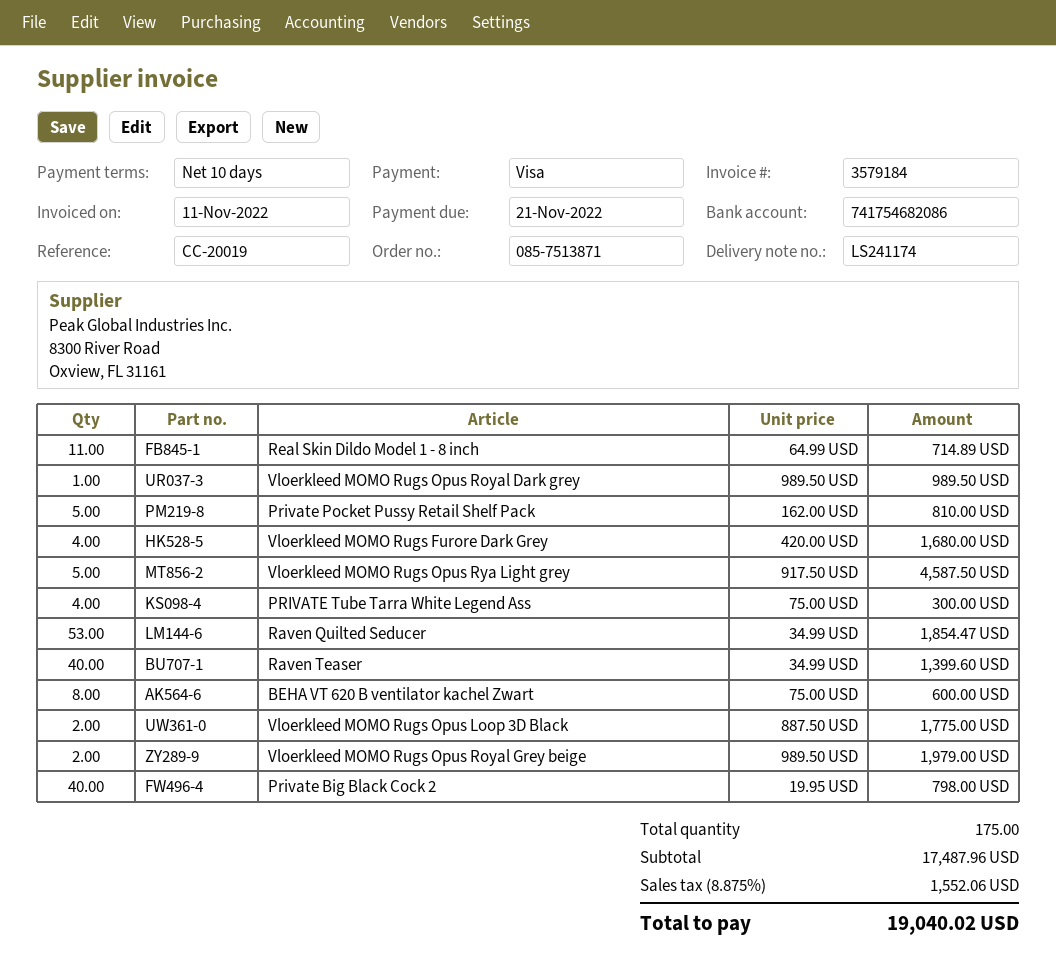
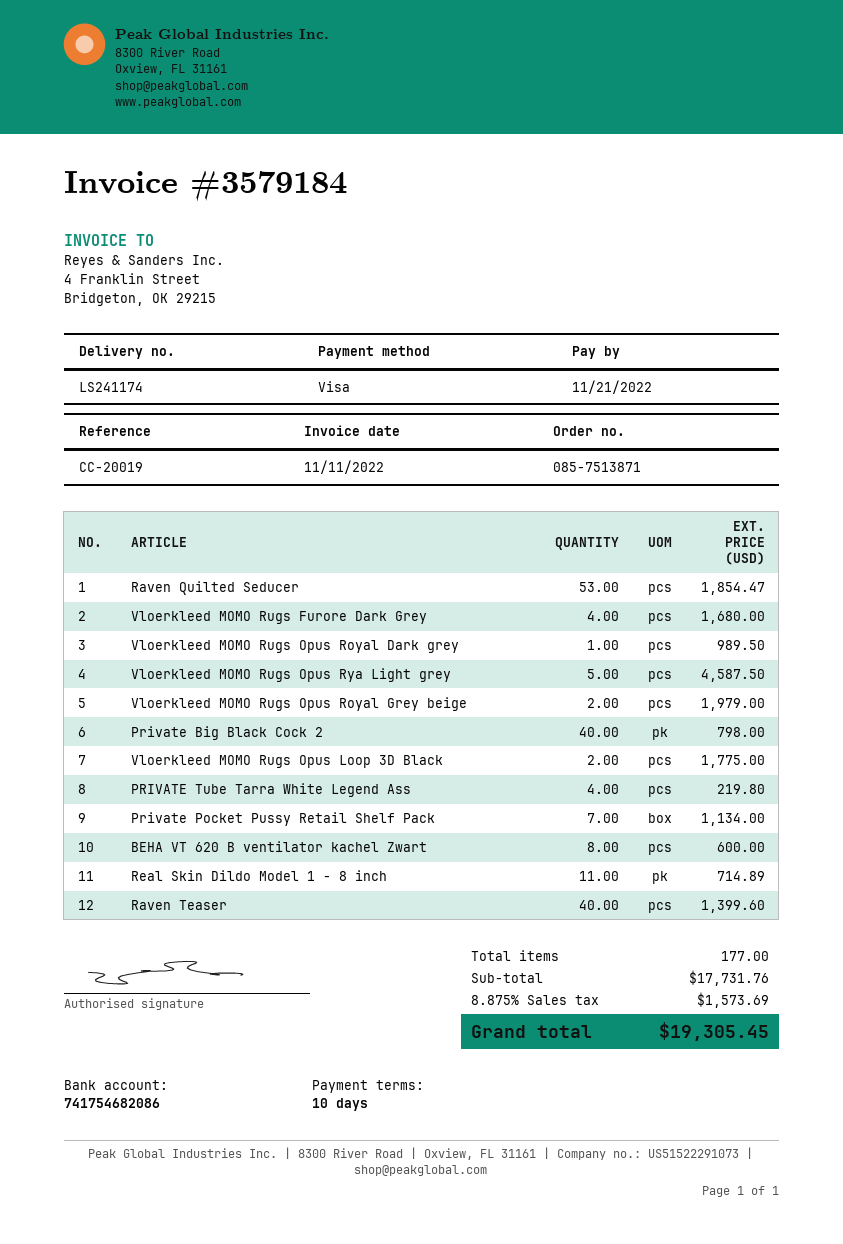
Private Pocket Pussy Retail Shelf Pack: 5 for 810.00 -> 7 for 1134.00
PRIVATE Tube Tarra White Legend Ass: 4 for 300.00 -> 4 for 219.80
total quantity: 175 -> 177
subtotal: 17487.96 -> 17731.76
tax: 8.875% = 1552.06 -> 8.875% = 1573.69
total: 19040.02 -> 19305.45

